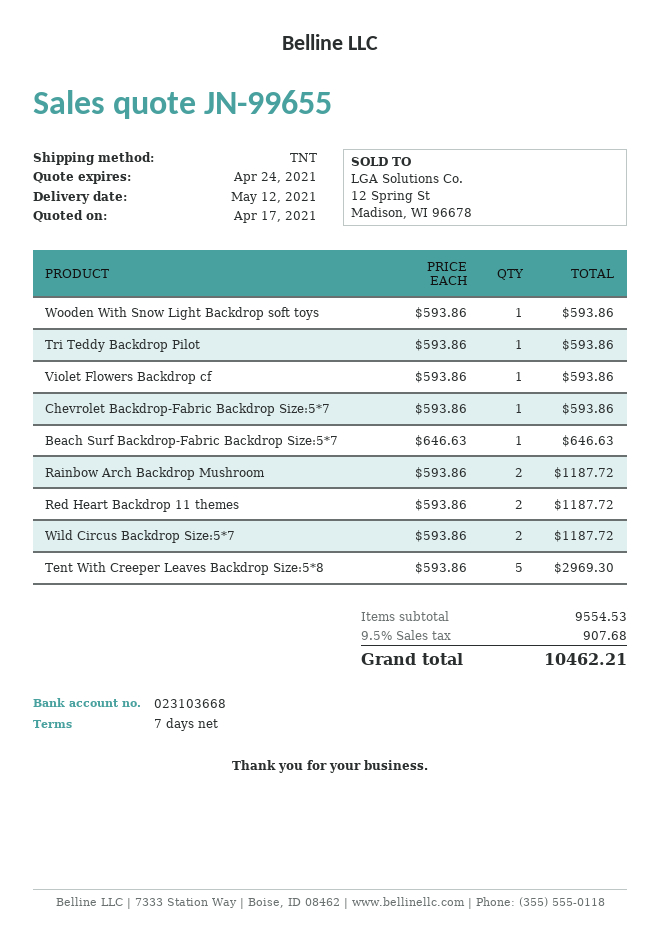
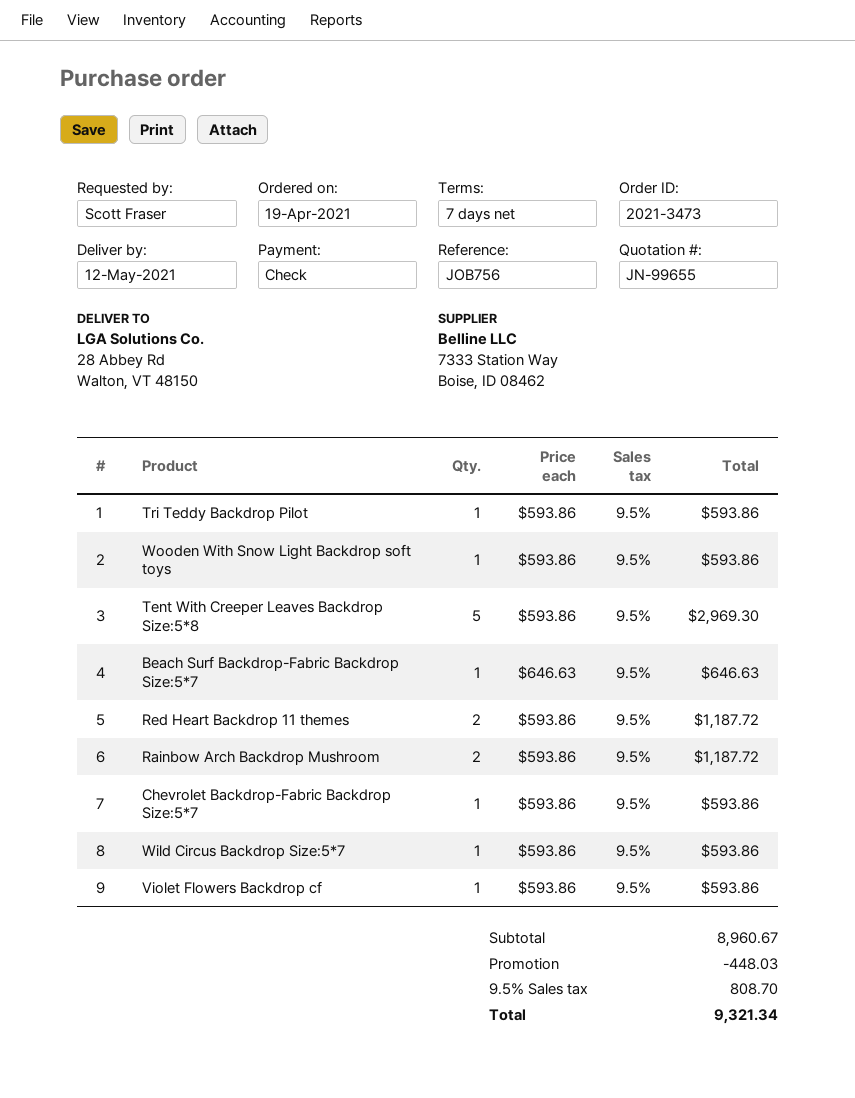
Wild Circus Backdrop Size:5*7: 2 x 593.86 = 1187.72 -> 1 x 593.86 = 593.86
subtotal: 9554.53 -> 8960.67
discount: none -> 448.03
tax: 9.5% = 907.68 -> 9.5% = 808.70
total: 10462.21 -> 9321.34

